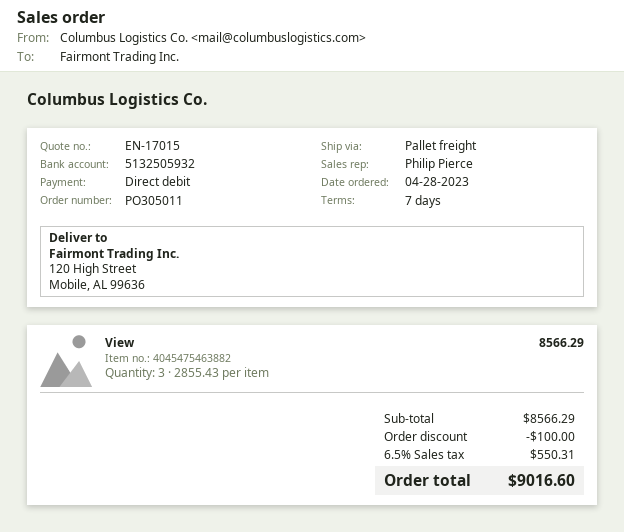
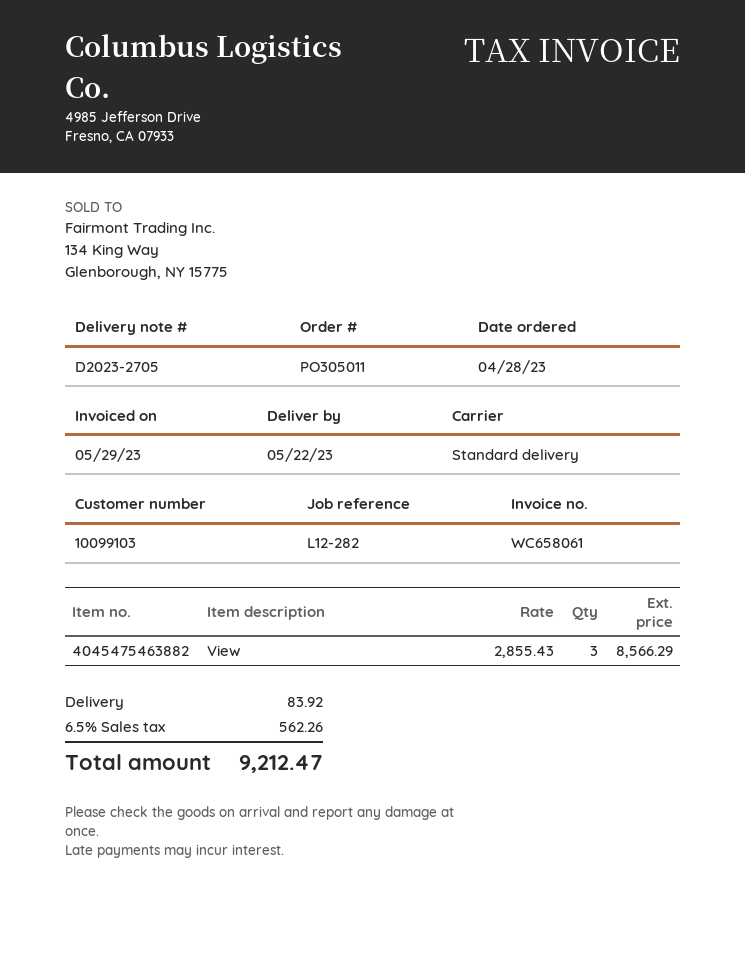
shipping method: pallet freight -> standard
discount: 100.00 -> none
shipping: none -> 83.92
tax: 6.5% = 550.31 -> 6.5% = 562.26
total: 9016.60 -> 9212.47

